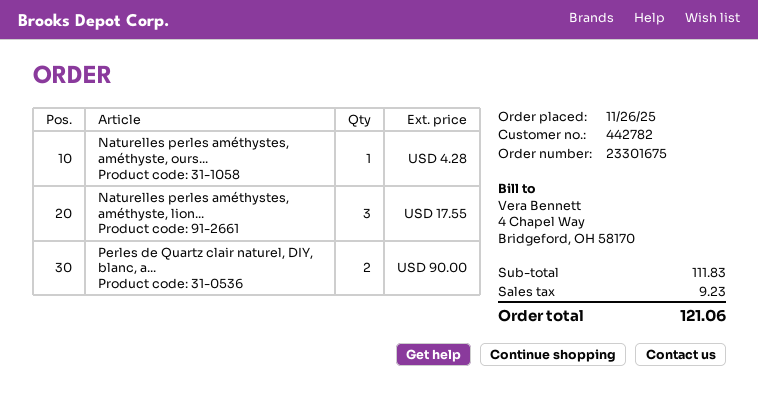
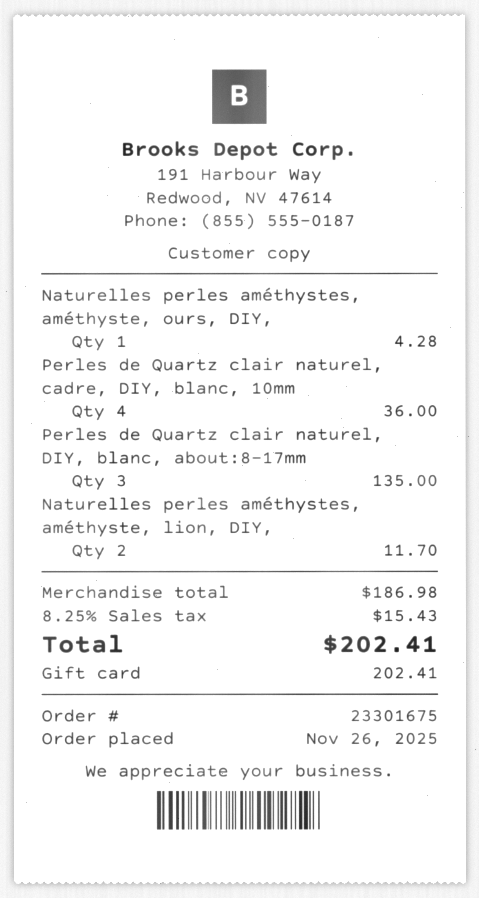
Naturelles perles améthystes, améthyste, lion...: 3 for 17.55 -> 2 for 11.70
Perles de Quartz clair naturel, DIY, blanc, a...: 2 for 90.00 -> 3 for 135.00
Perles de Quartz clair naturel, cadre, DIY, blanc, 10mm: none -> 4 for 36.00
subtotal: 111.83 -> 186.98
tax: 9.23 -> 15.43
total: 121.06 -> 202.41

